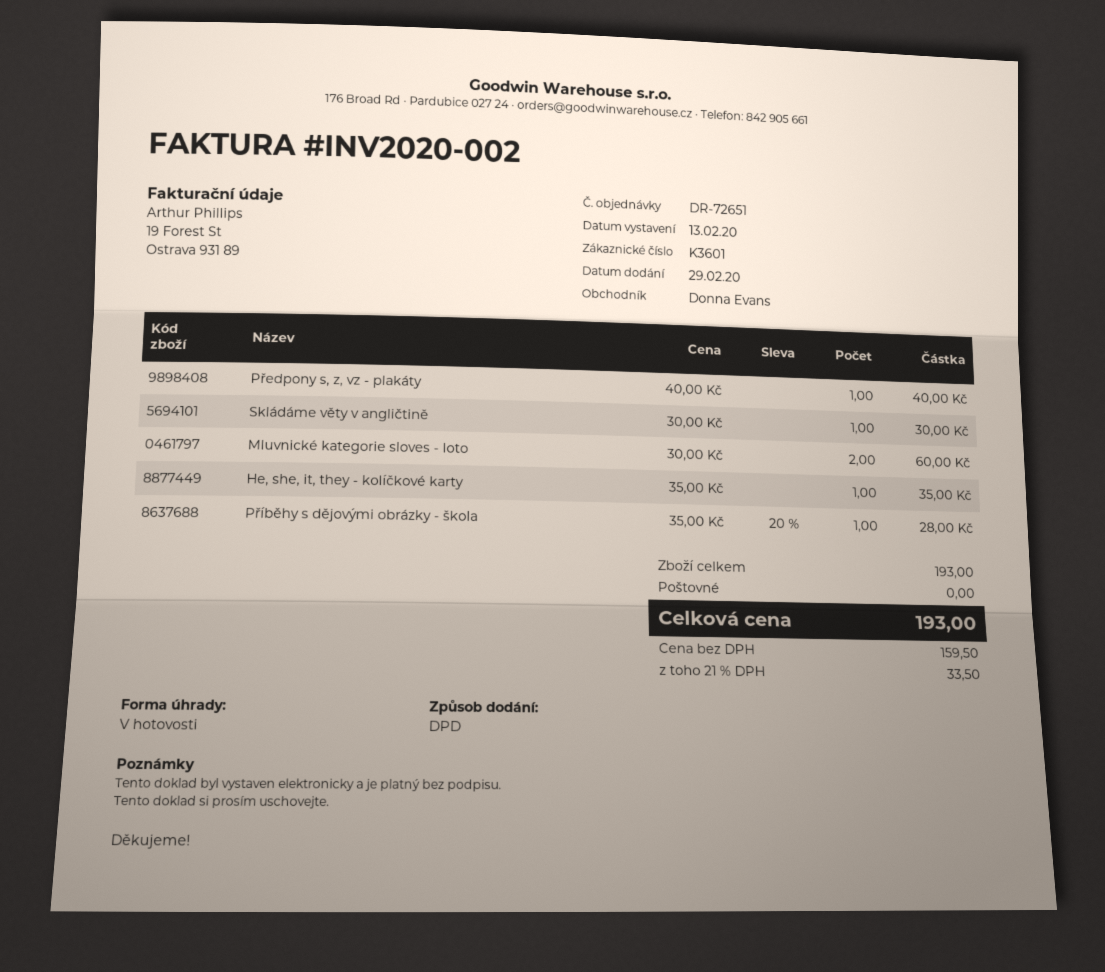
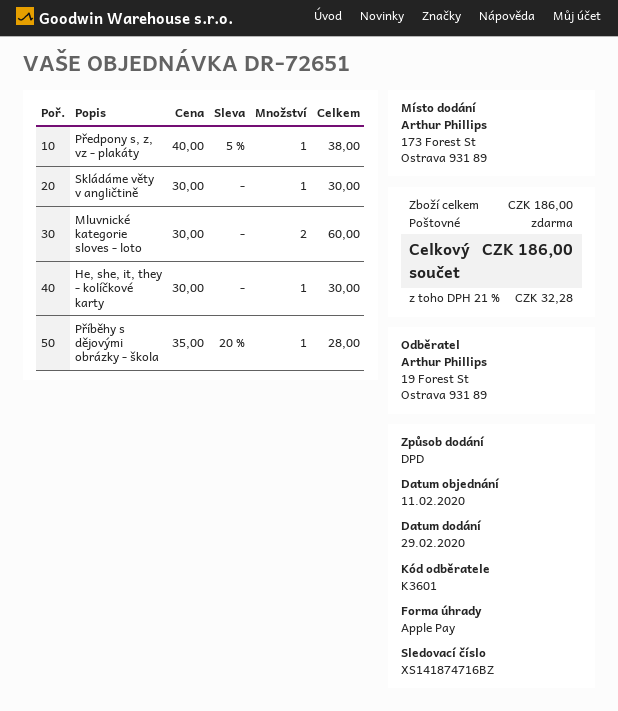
payment method: cash -> Apple Pay
Předpony s, z, vz - plakáty: 1 x 40.00 = 40.00 -> 1 x 40.00 - 5% = 38.00
He, she, it, they - kolíčkové karty: 1 x 35.00 = 35.00 -> 1 x 30.00 = 30.00
subtotal: 193.00 -> 186.00
tax: 21% = 33.50 -> 21% = 32.28
total: 193.00 -> 186.00

